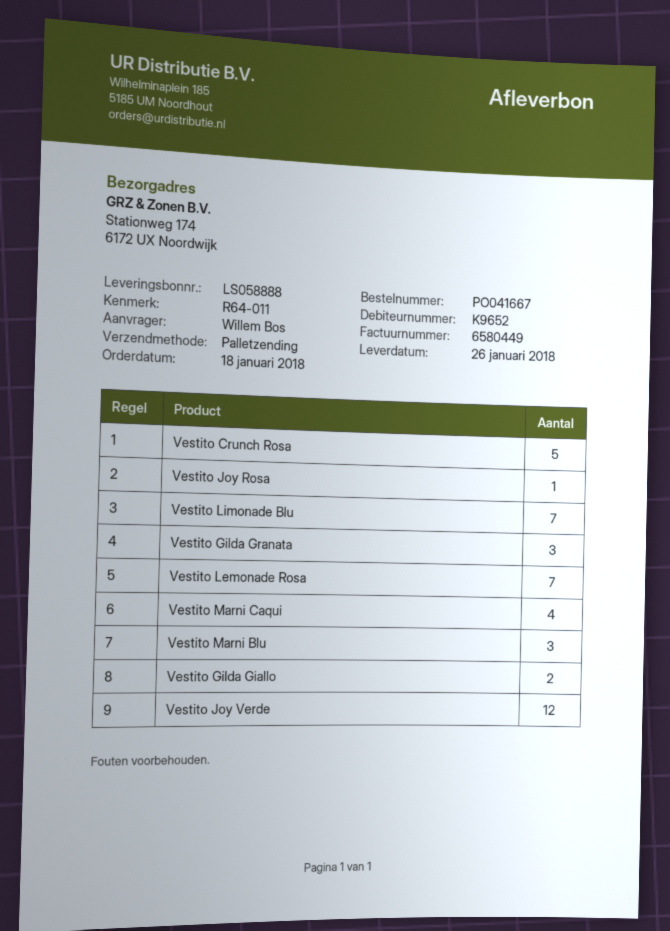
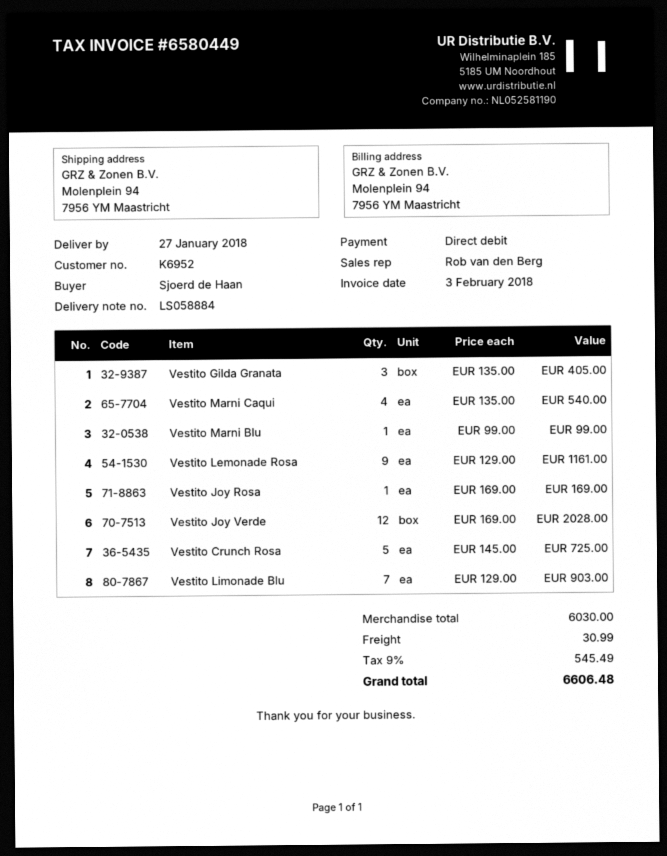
delivery note number: LS058888 -> LS058884
delivery date: 2018-01-26 -> 2018-01-27
customer number: K9652 -> K6952
ordered by: Willem Bos -> Sjoerd de Haan
ship to: Stationweg 174, 6172 UX Noordwijk -> Molenplein 94, 7956 YM Maastricht
Vestito Lemonade Rosa: 7 -> 9
Vestito Marni Blu: 3 -> 1
Vestito Gilda Giallo: 2 -> none

